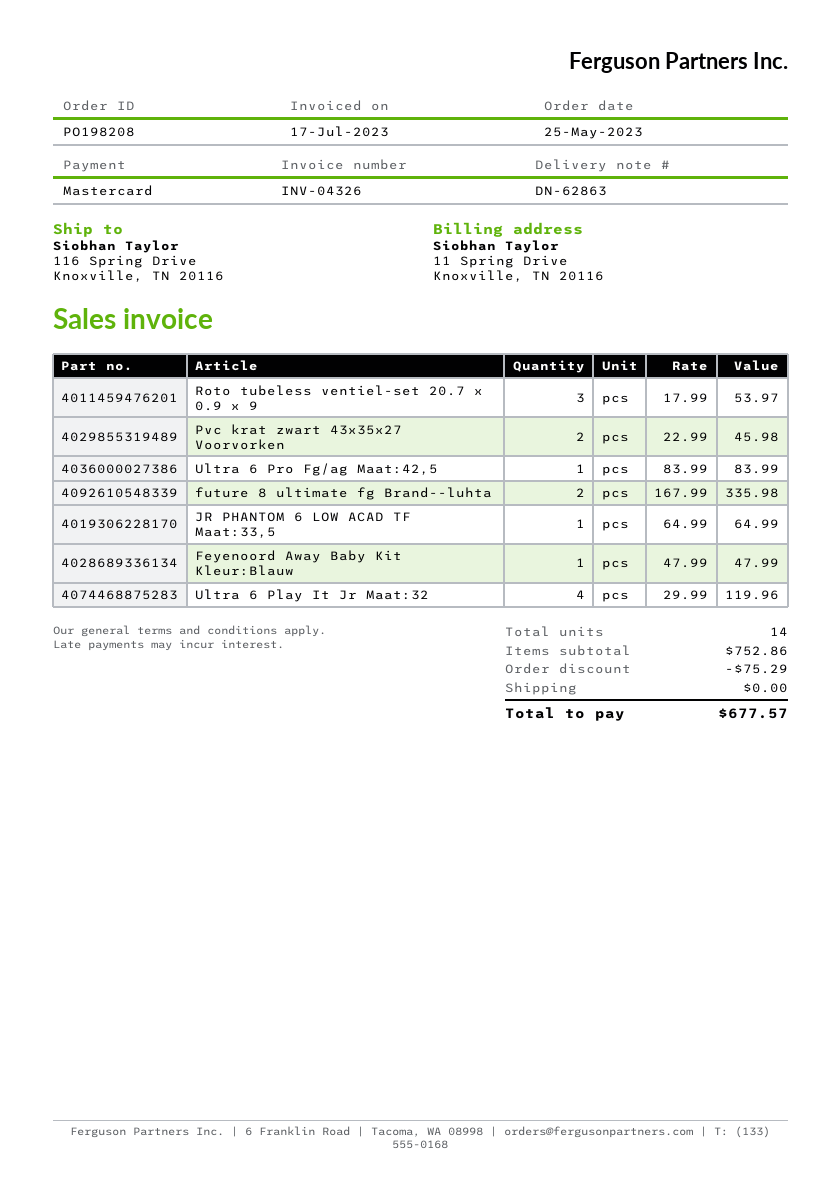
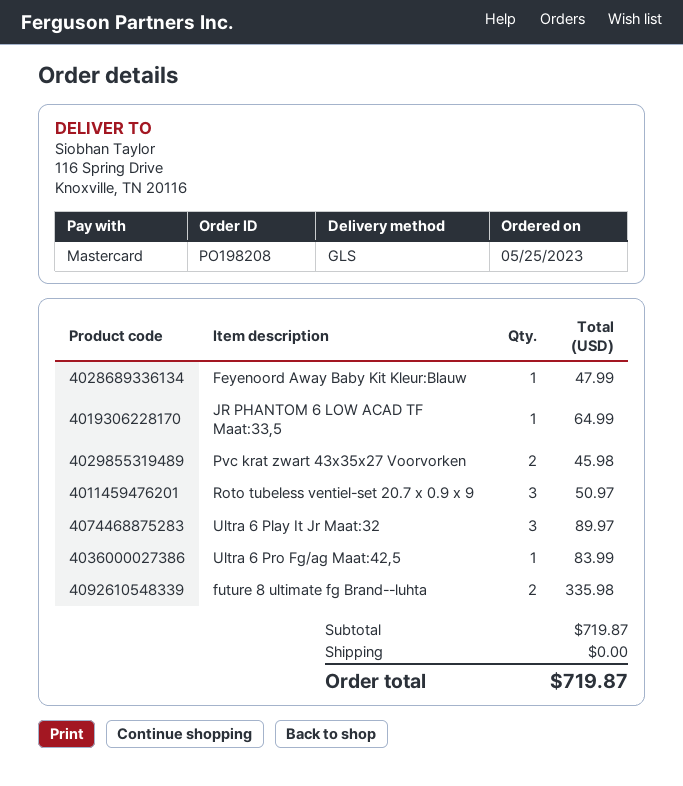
Roto tubeless ventiel-set 20.7 x 0.9 x 9: 3 for 53.97 -> 3 for 50.97
Ultra 6 Play It Jr Maat:32: 4 for 119.96 -> 3 for 89.97
subtotal: 752.86 -> 719.87
discount: 75.29 -> none
total: 677.57 -> 719.87

